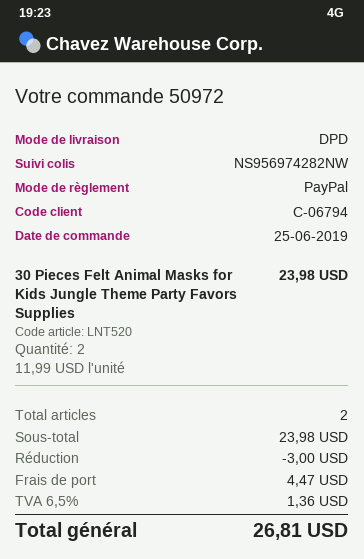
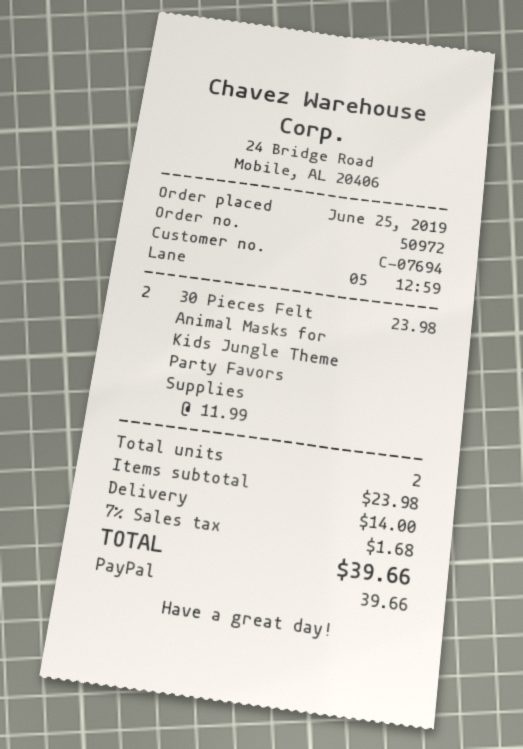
customer number: C-06794 -> C-07694
discount: 3.00 -> none
shipping: 4.47 -> 14.00
tax: 6.5% = 1.36 -> 7% = 1.68
total: 26.81 -> 39.66

